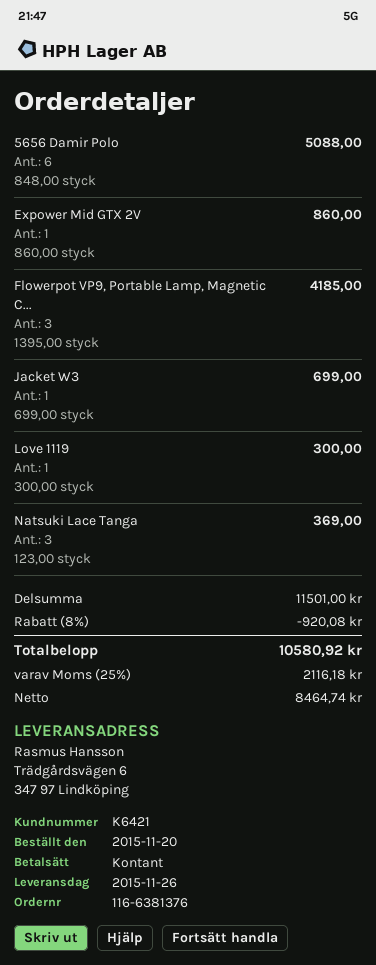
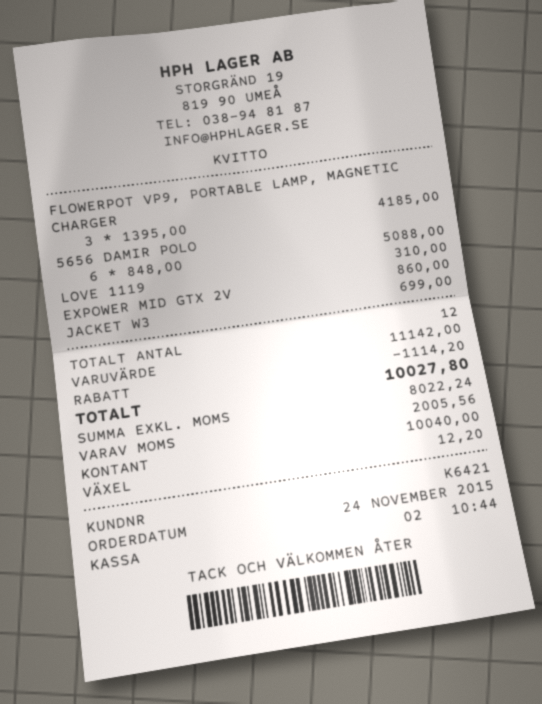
order date: 2015-11-20 -> 2015-11-24
Love 1119: 1 x 300.00 = 300.00 -> 1 x 310.00 = 310.00
Natsuki Lace Tanga: 3 x 123.00 = 369.00 -> none
subtotal: 11501.00 -> 11142.00
discount: 920.08 -> 1114.20
net: 8464.74 -> 8022.24
tax: 2116.18 -> 2005.56
total: 10580.92 -> 10027.80

